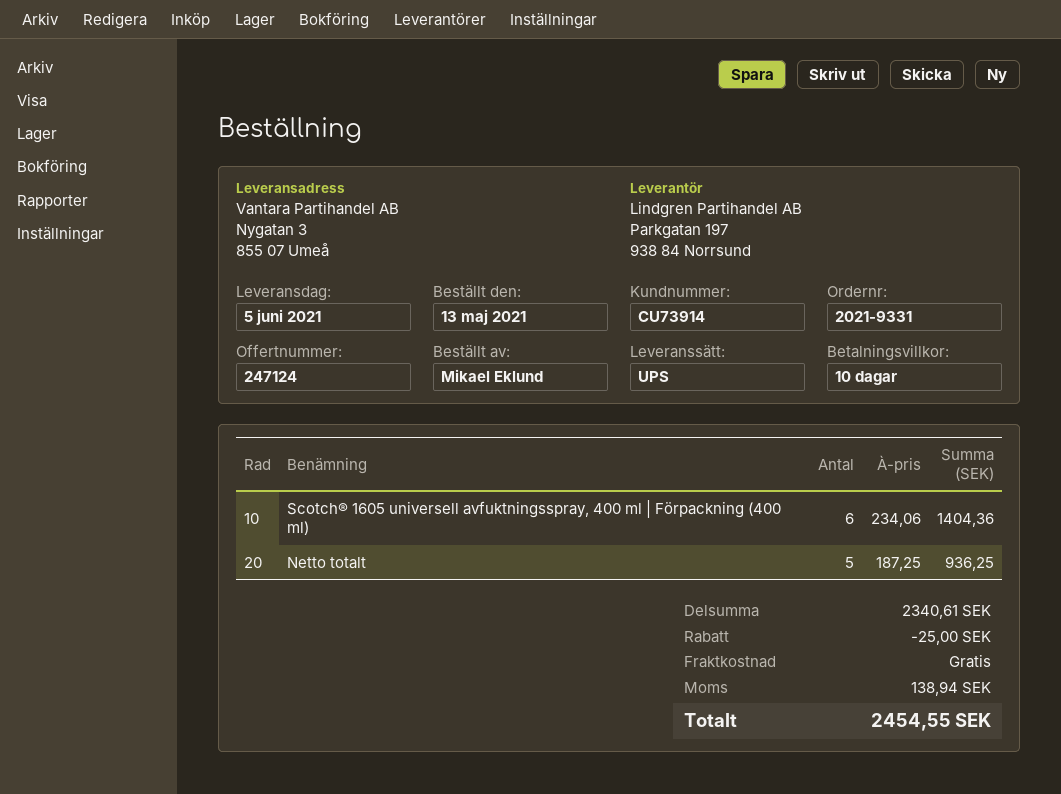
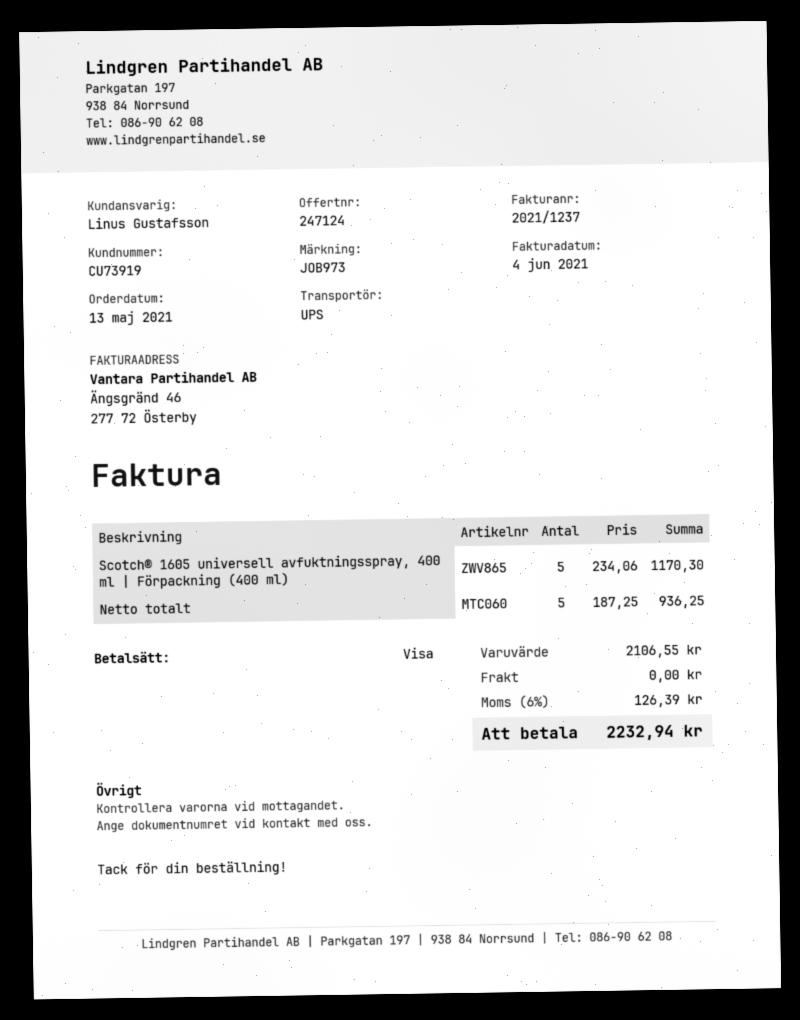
customer number: CU73914 -> CU73919
Scotch® 1605 universell avfuktningsspray, 400 ml | Förpackning (400 ml): 6 x 234.06 = 1404.36 -> 5 x 234.06 = 1170.30
subtotal: 2340.61 -> 2106.55
discount: 25.00 -> none
tax: 138.94 -> 126.39
total: 2454.55 -> 2232.94

